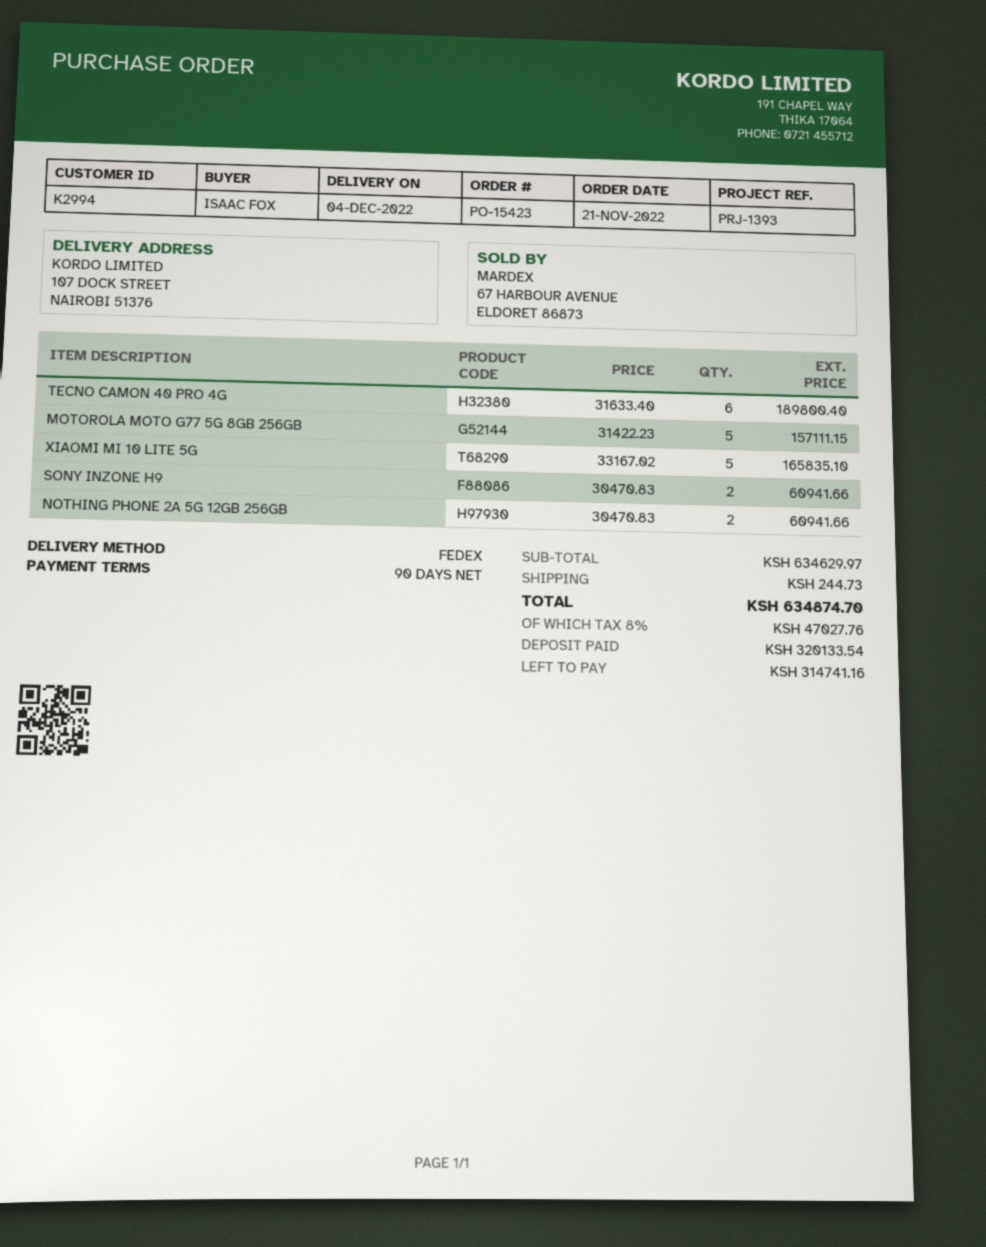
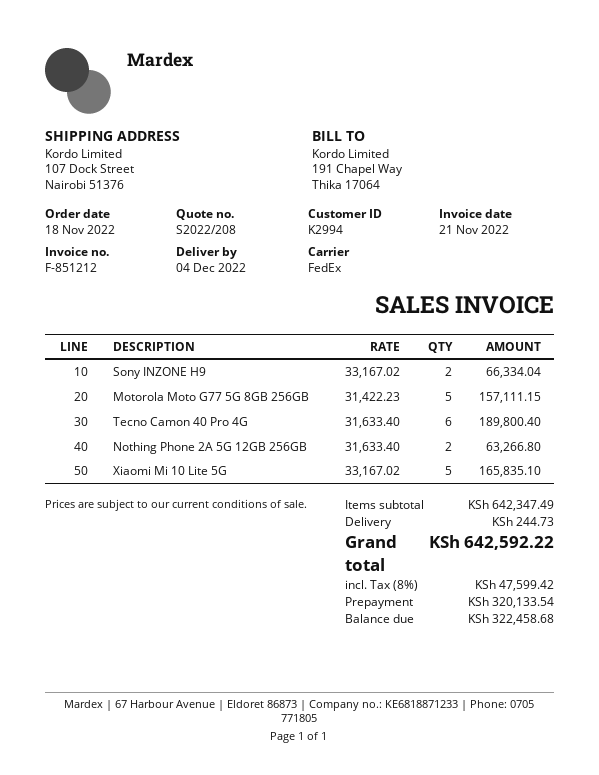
order date: 2022-11-21 -> 2022-11-18
SONY INZONE H9: 2 x 30470.83 = 60941.66 -> 2 x 33167.02 = 66334.04
NOTHING PHONE 2A 5G 12GB 256GB: 2 x 30470.83 = 60941.66 -> 2 x 31633.40 = 63266.80
subtotal: 634629.97 -> 642347.49
tax: 8% = 47027.76 -> 8% = 47599.42
total: 634874.70 -> 642592.22
balance: 314741.16 -> 322458.68

